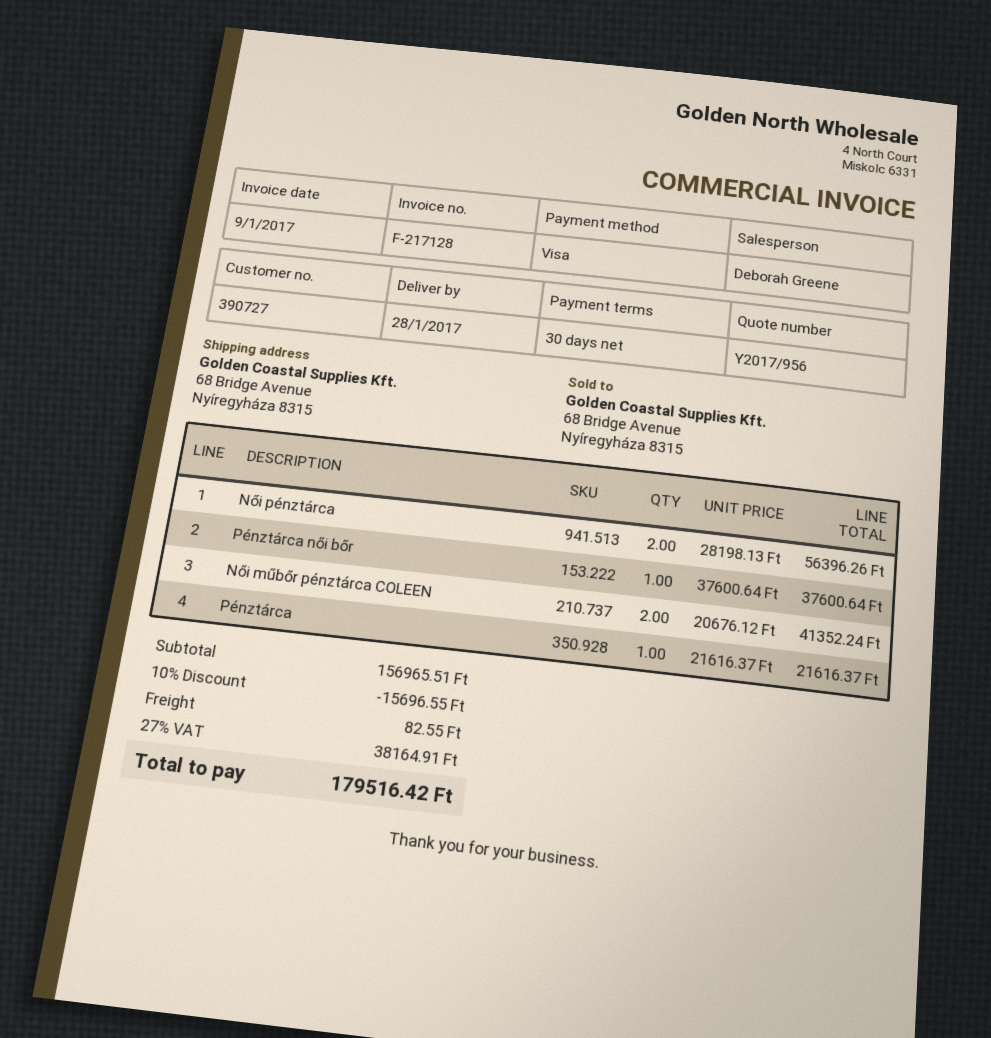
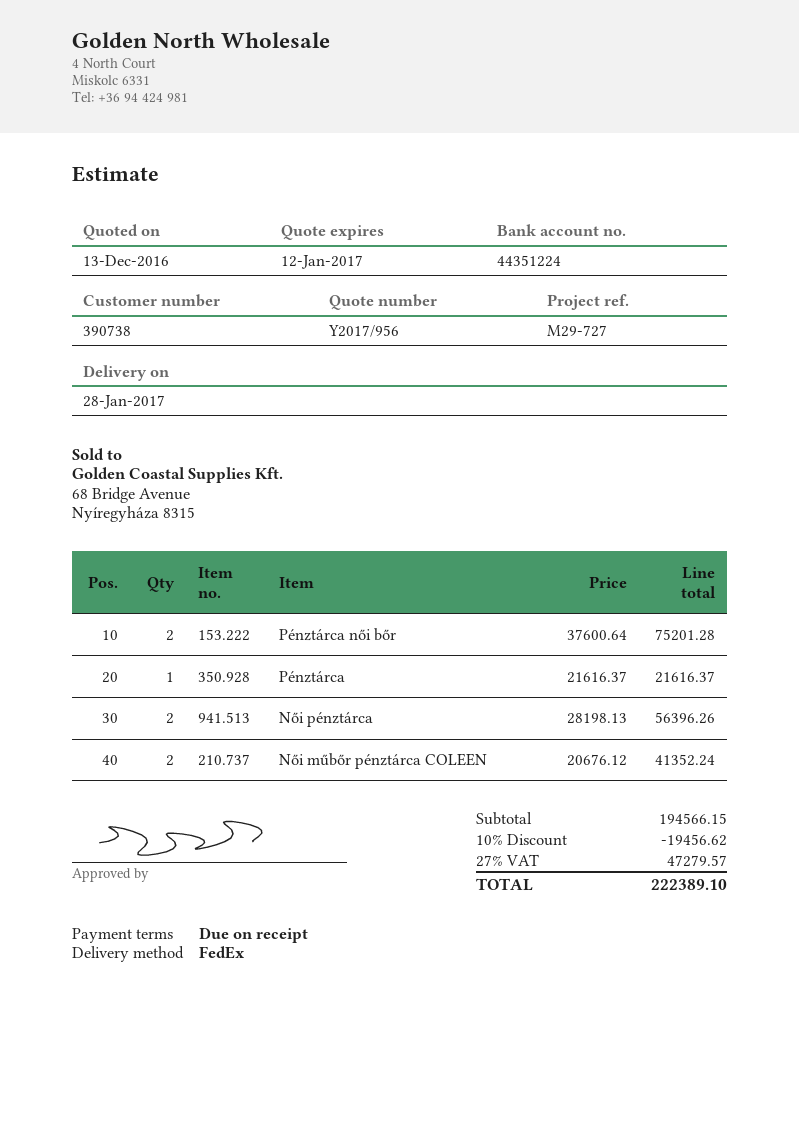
payment terms: 30 days -> on receipt
customer number: 390727 -> 390738
Pénztárca női bőr: 1 x 37600.64 = 37600.64 -> 2 x 37600.64 = 75201.28
subtotal: 156965.51 -> 194566.15
discount: 10% = 15696.55 -> 10% = 19456.62
shipping: 82.55 -> none
tax: 27% = 38164.91 -> 27% = 47279.57
total: 179516.42 -> 222389.10

